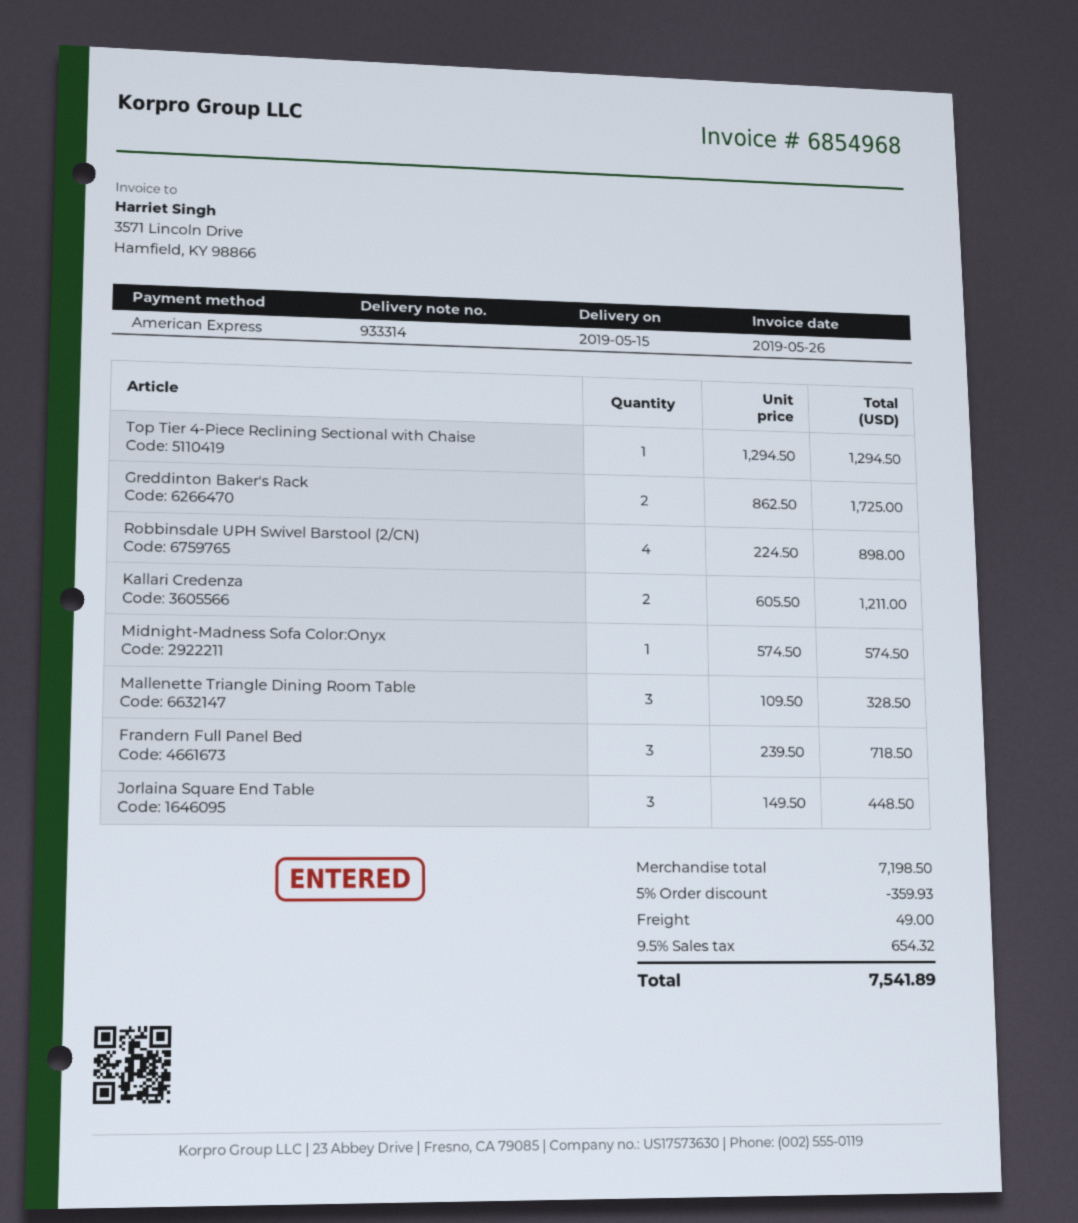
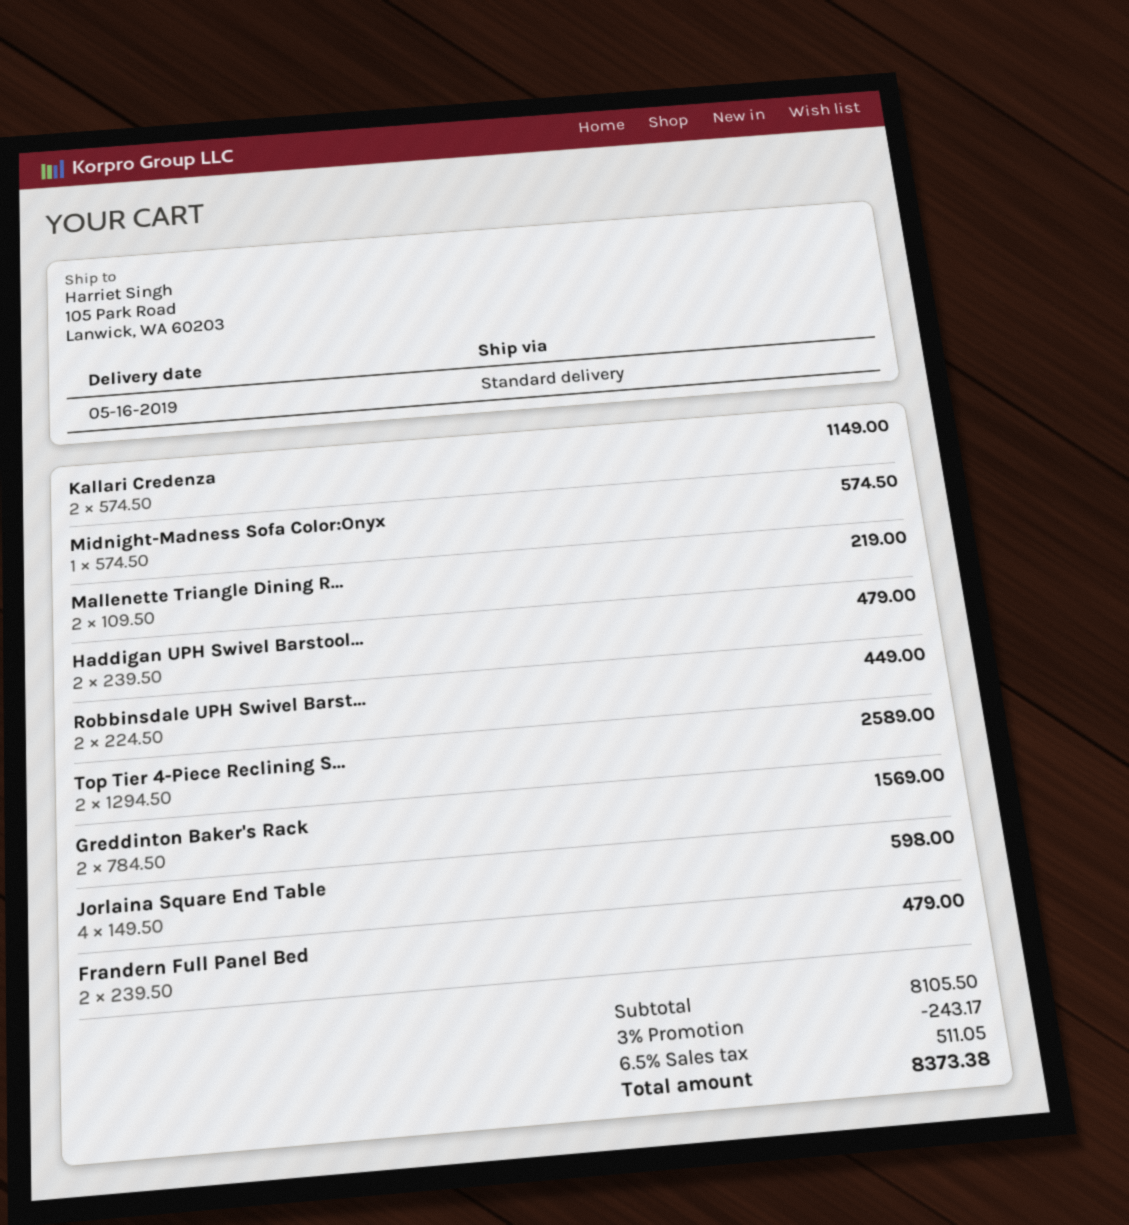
delivery date: 2019-05-15 -> 2019-05-16
Top Tier 4-Piece Reclining Sectional with Chaise: 1 x 1294.50 = 1294.50 -> 2 x 1294.50 = 2589.00
Greddinton Baker's Rack: 2 x 862.50 = 1725.00 -> 2 x 784.50 = 1569.00
Robbinsdale UPH Swivel Barstool (2/CN): 4 x 224.50 = 898.00 -> 2 x 224.50 = 449.00
Kallari Credenza: 2 x 605.50 = 1211.00 -> 2 x 574.50 = 1149.00
Mallenette Triangle Dining Room Table: 3 x 109.50 = 328.50 -> 2 x 109.50 = 219.00
Frandern Full Panel Bed: 3 x 239.50 = 718.50 -> 2 x 239.50 = 479.00
Jorlaina Square End Table: 3 x 149.50 = 448.50 -> 4 x 149.50 = 598.00
Haddigan UPH Swivel Barstool...: none -> 2 x 239.50 = 479.00
subtotal: 7198.50 -> 8105.50
discount: 5% = 359.93 -> 3% = 243.17
shipping: 49.00 -> none
tax: 9.5% = 654.32 -> 6.5% = 511.05
total: 7541.89 -> 8373.38

